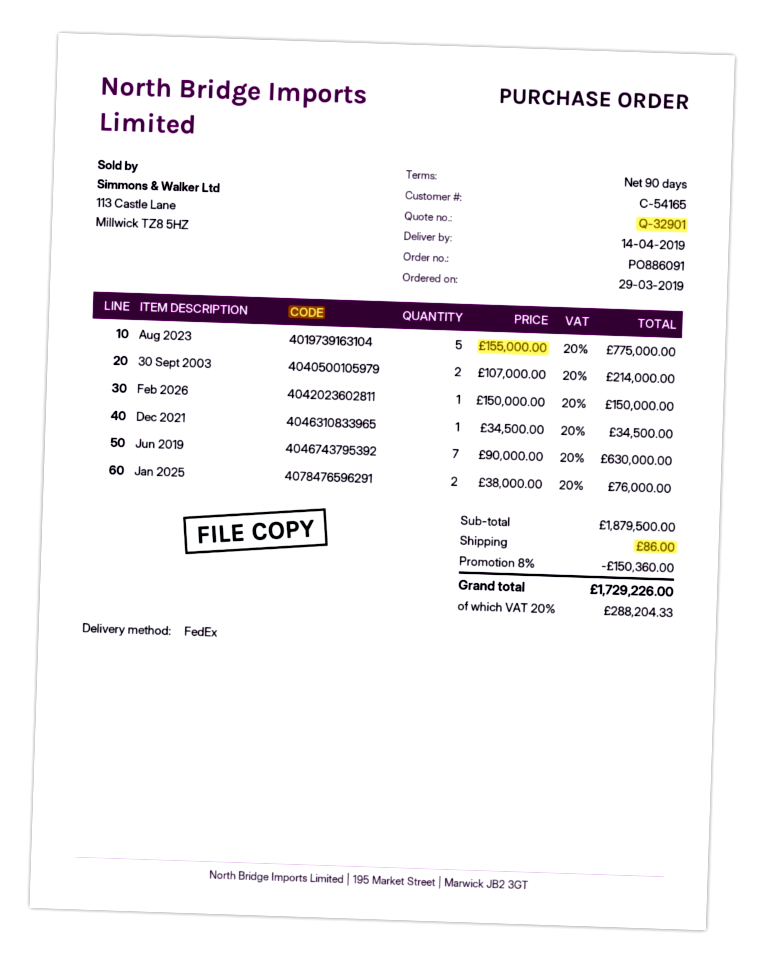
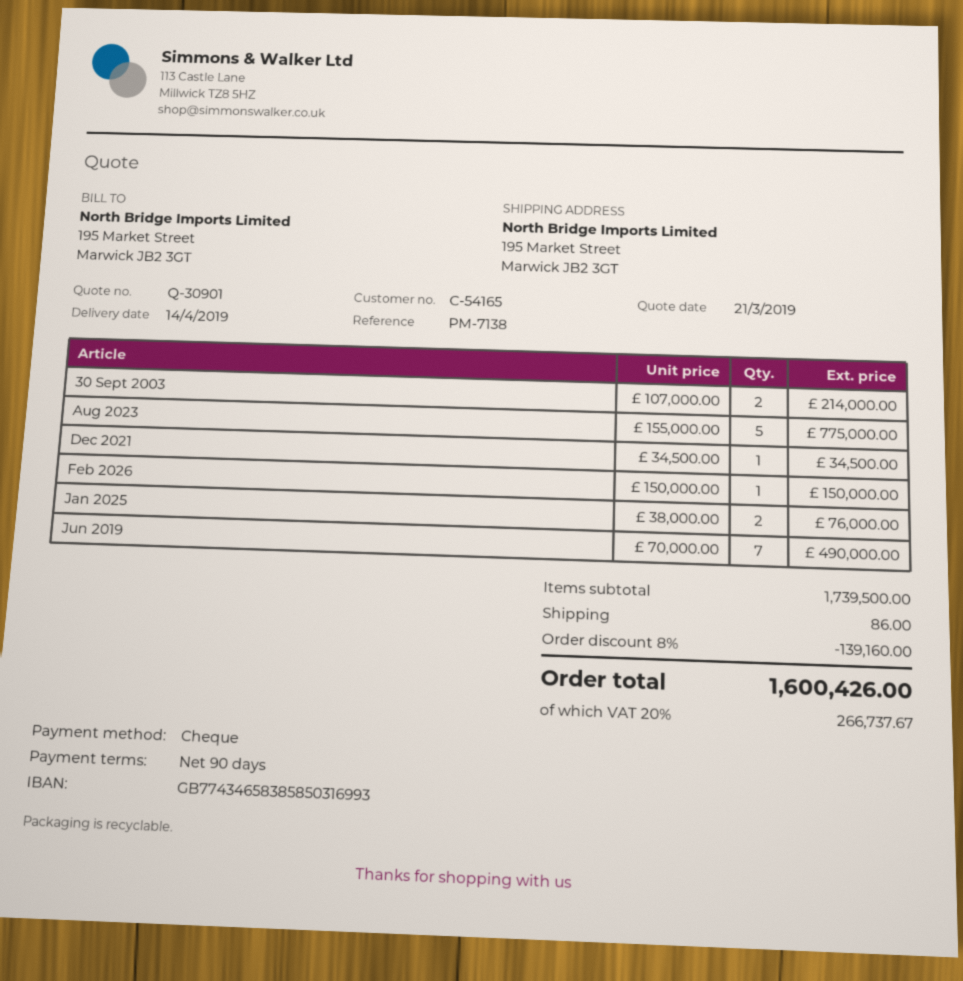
quote number: Q-32901 -> Q-30901
Jun 2019: 7 x 90000.00 = 630000.00 -> 7 x 70000.00 = 490000.00
subtotal: 1879500.00 -> 1739500.00
discount: 8% = 150360.00 -> 8% = 139160.00
tax: 20% = 288204.33 -> 20% = 266737.67
total: 1729226.00 -> 1600426.00

